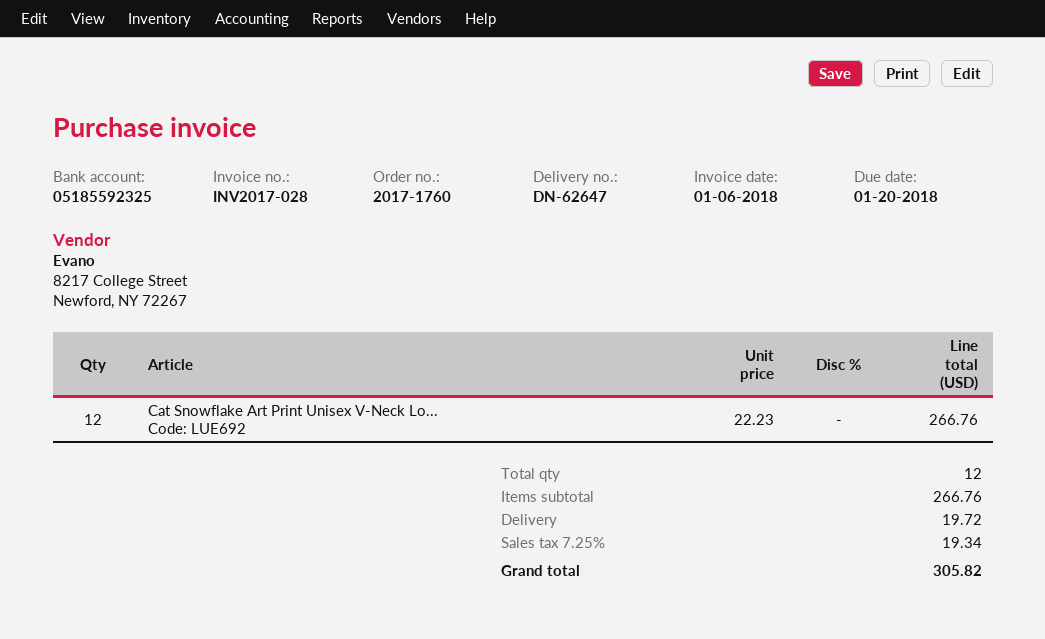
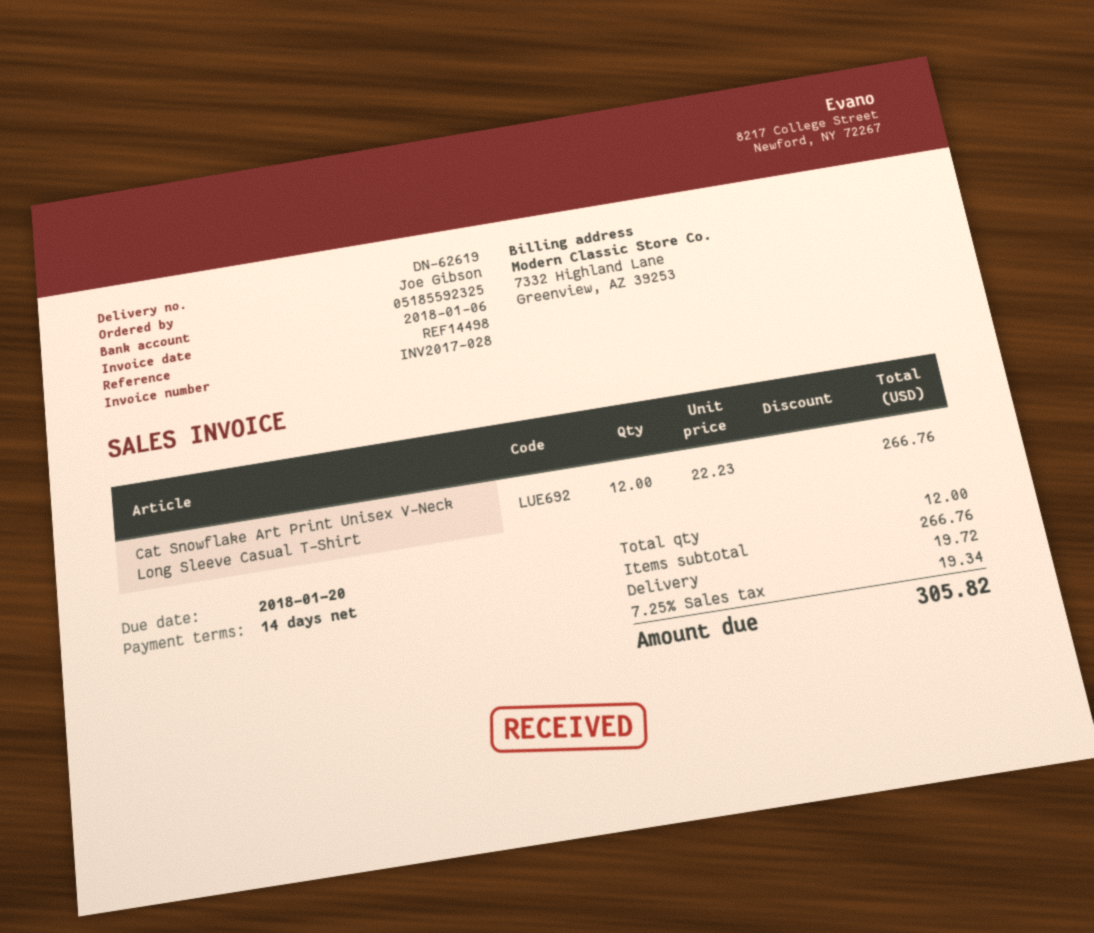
delivery note number: DN-62647 -> DN-62619

